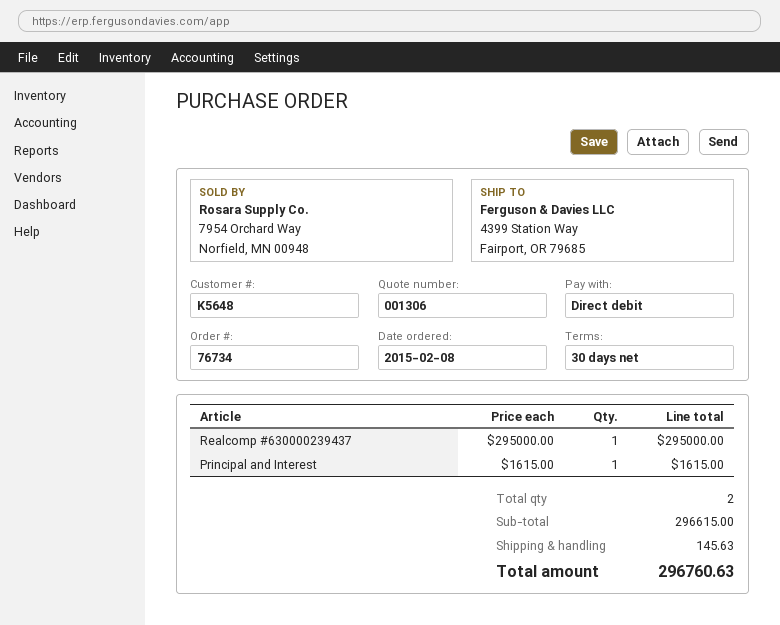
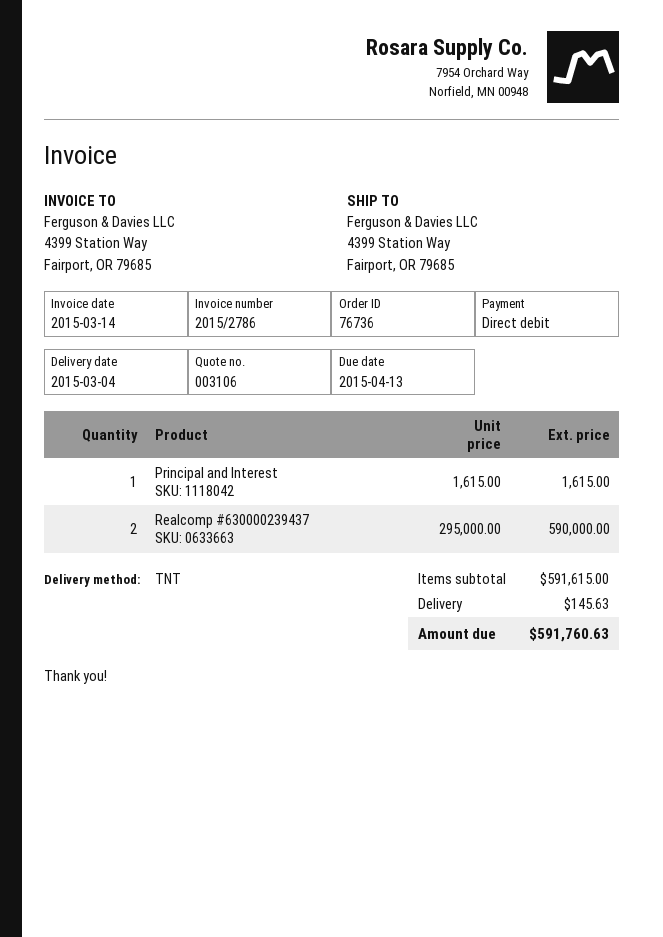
quote number: 001306 -> 003106
order number: 76734 -> 76736
Realcomp #630000239437: 1 x 295000.00 = 295000.00 -> 2 x 295000.00 = 590000.00
subtotal: 296615.00 -> 591615.00
total: 296760.63 -> 591760.63

